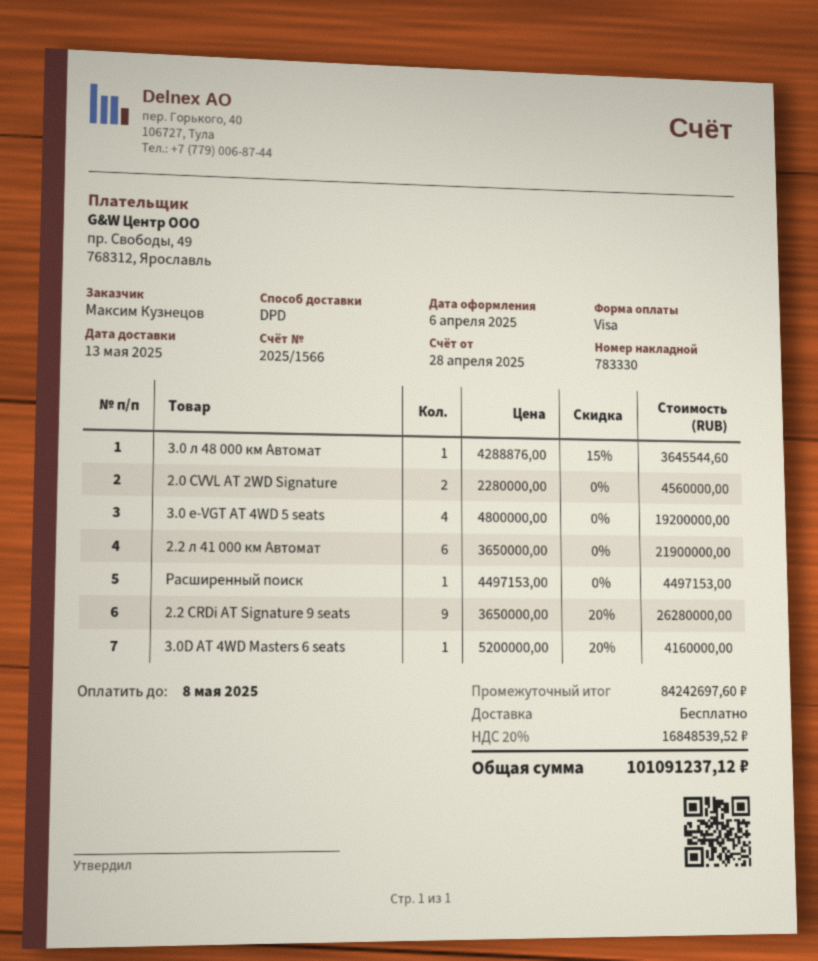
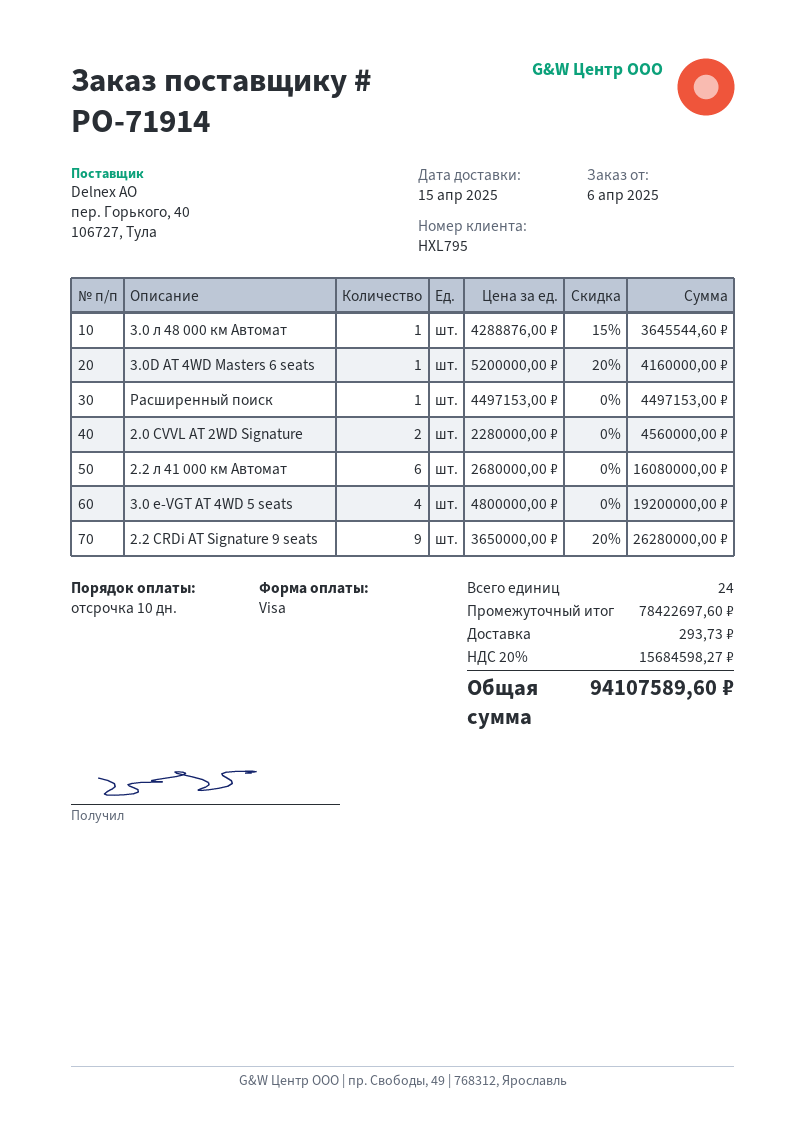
delivery date: 2025-05-13 -> 2025-04-15
2.2 л 41 000 км Автомат: 6 x 3650000.00 = 21900000.00 -> 6 x 2680000.00 = 16080000.00
subtotal: 84242697.60 -> 78422697.60
shipping: 0.00 -> 293.73
tax: 20% = 16848539.52 -> 20% = 15684598.27
total: 101091237.12 -> 94107589.60

